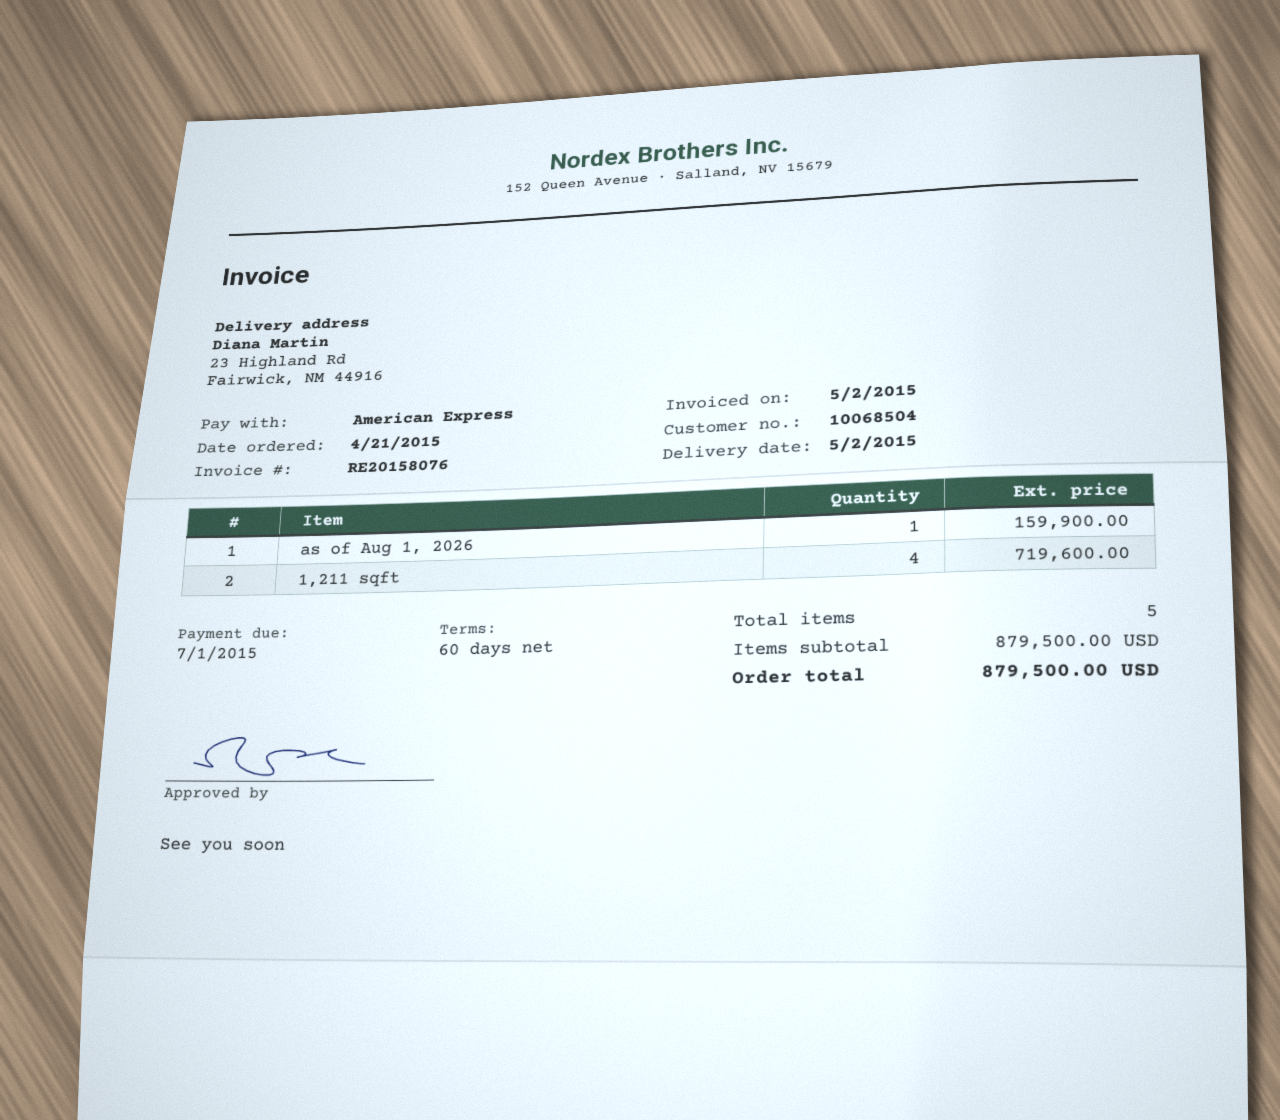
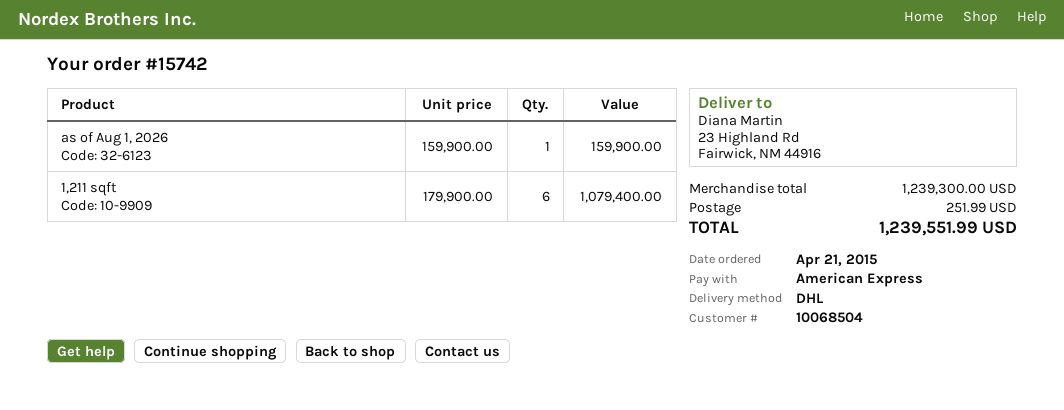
1,211 sqft: 4 for 719600.00 -> 6 for 1079400.00
subtotal: 879500.00 -> 1239300.00
shipping: none -> 251.99
total: 879500.00 -> 1239551.99

